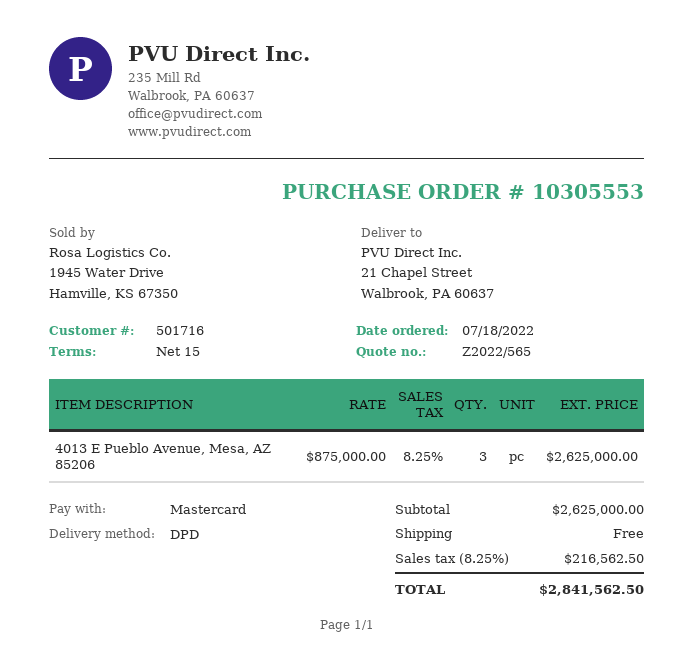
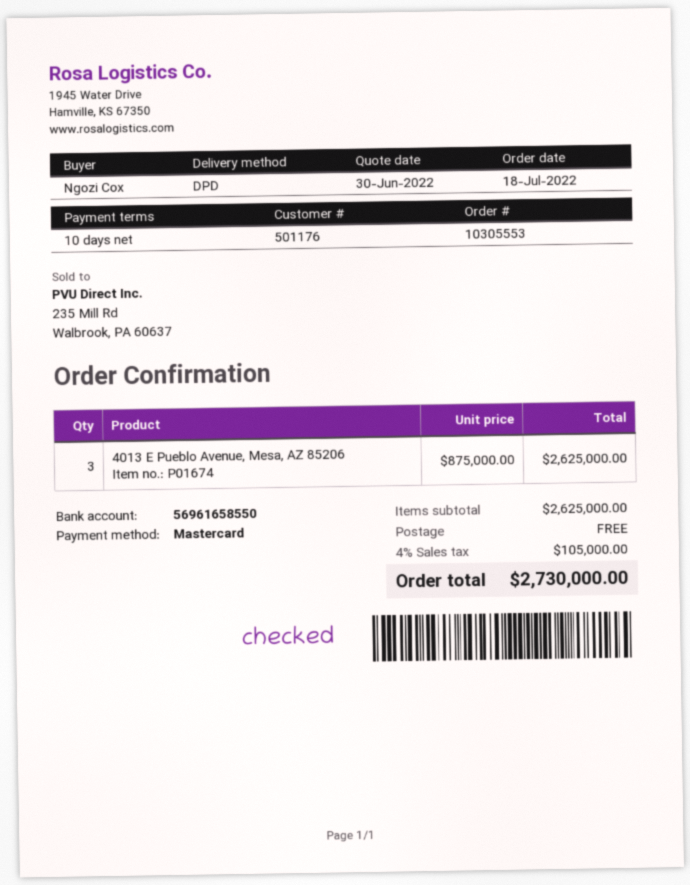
payment terms: 15 days -> 10 days
customer number: 501716 -> 501176
tax: 8.25% = 216562.50 -> 4% = 105000.00
total: 2841562.50 -> 2730000.00

